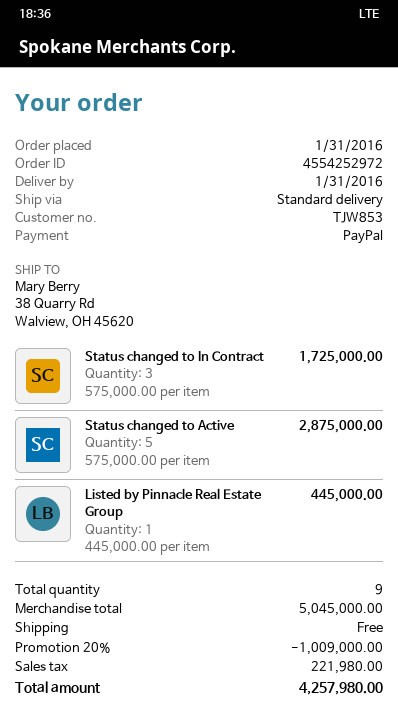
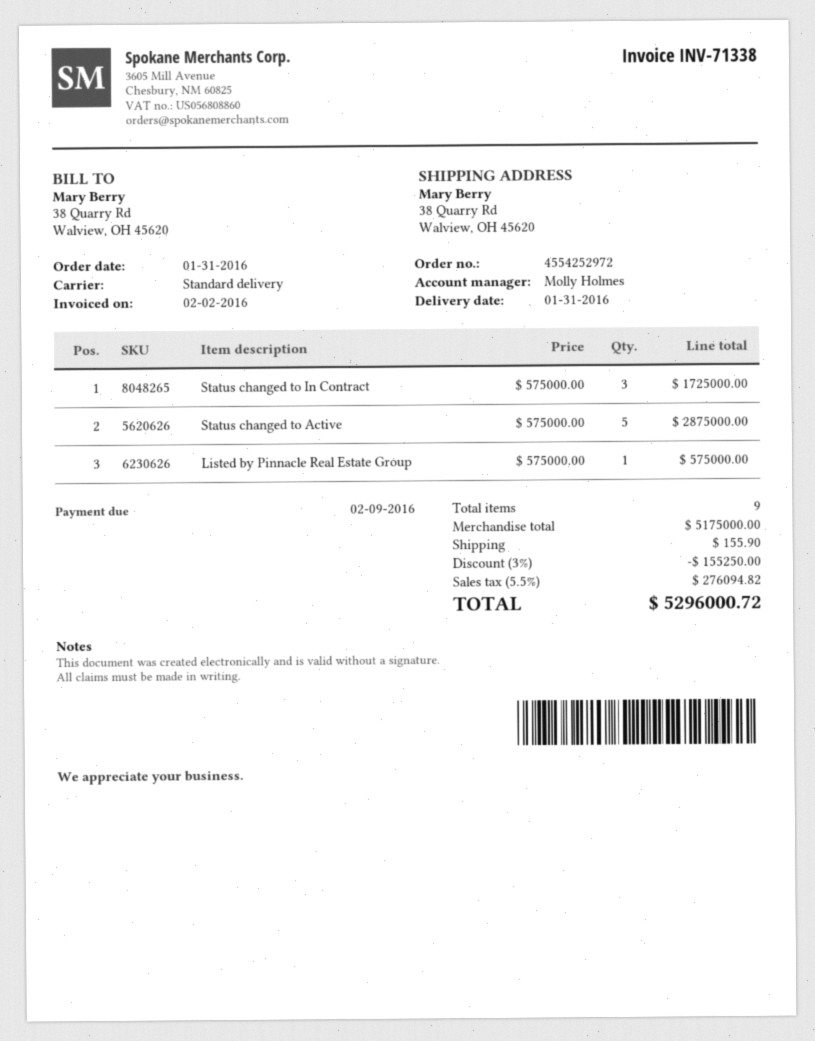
Listed by Pinnacle Real Estate Group: 1 x 445000.00 = 445000.00 -> 1 x 575000.00 = 575000.00
subtotal: 5045000.00 -> 5175000.00
discount: 20% = 1009000.00 -> 3% = 155250.00
shipping: 0.00 -> 155.90
tax: 221980.00 -> 276094.82
total: 4257980.00 -> 5296000.72

